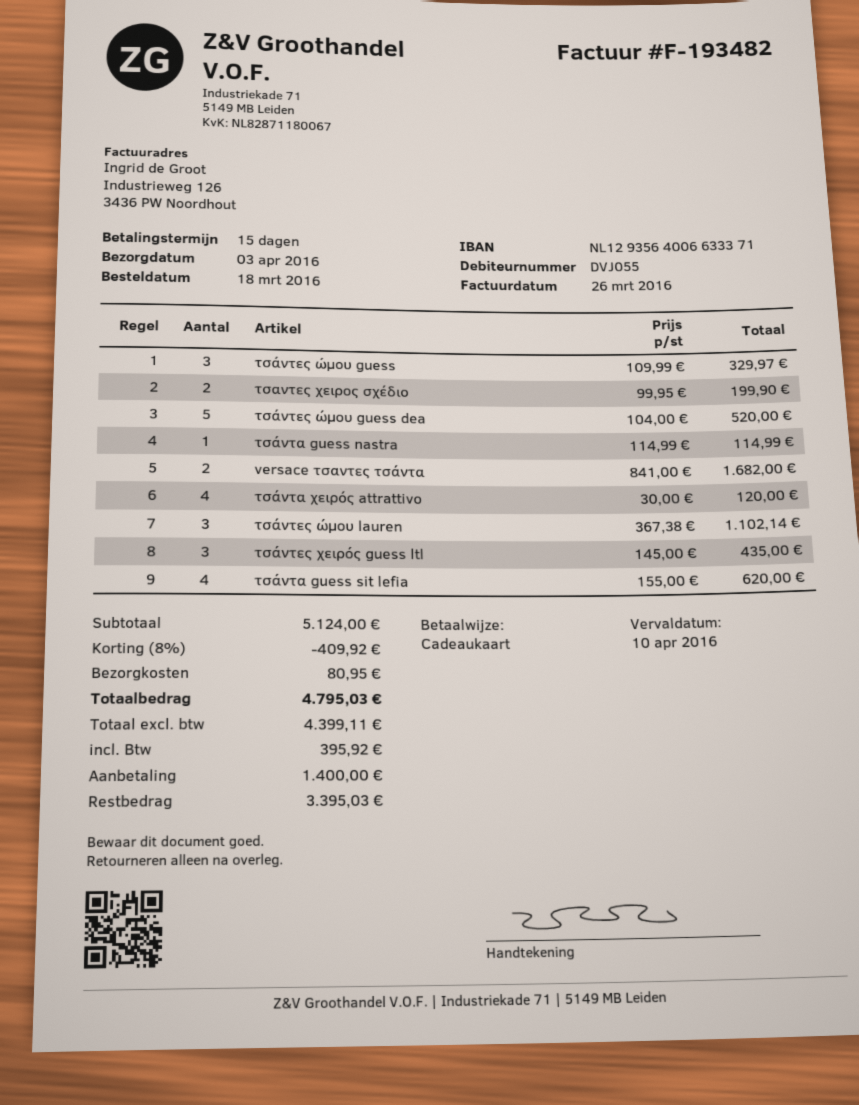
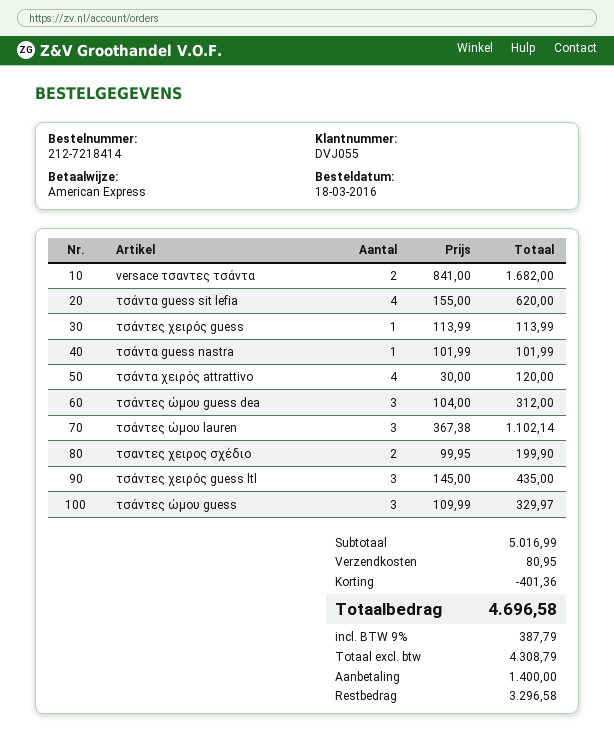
payment method: gift card -> American Express
τσάντες ώμου guess dea: 5 x 104.00 = 520.00 -> 3 x 104.00 = 312.00
τσάντα guess nastra: 1 x 114.99 = 114.99 -> 1 x 101.99 = 101.99
τσάντες χειρός guess: none -> 1 x 113.99 = 113.99
subtotal: 5124.00 -> 5016.99
discount: 409.92 -> 401.36
net: 4399.11 -> 4308.79
tax: 395.92 -> 387.79
total: 4795.03 -> 4696.58
balance: 3395.03 -> 3296.58

